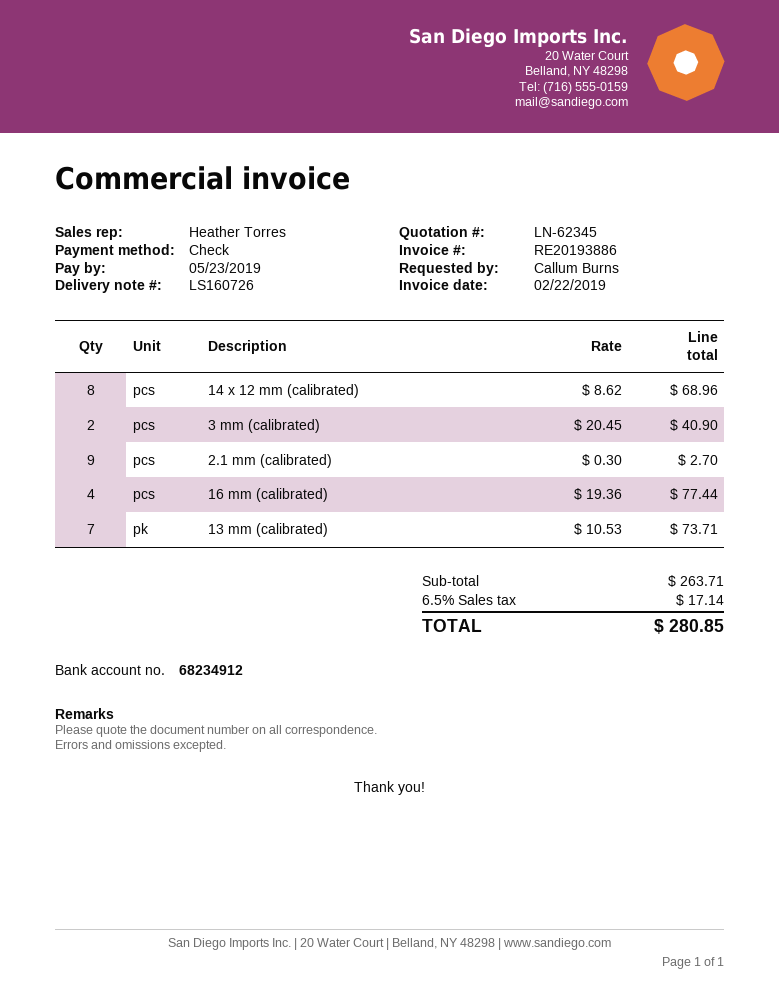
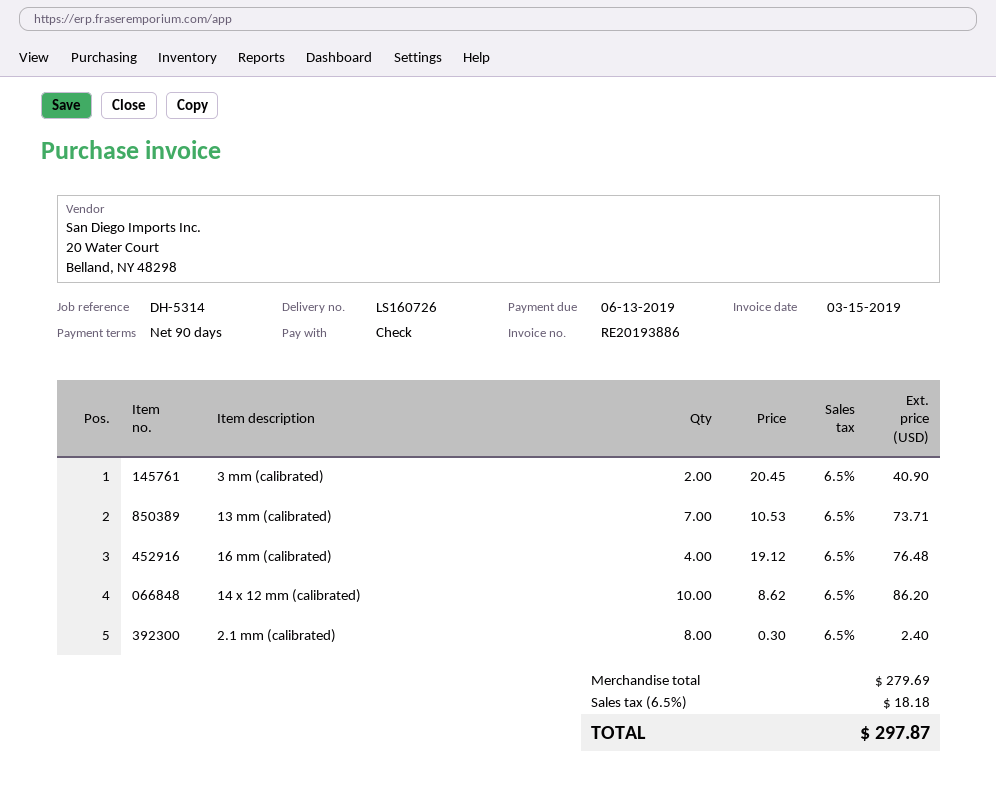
invoice date: 2019-02-22 -> 2019-03-15
due date: 2019-05-23 -> 2019-06-13
14 x 12 mm (calibrated): 8 x 8.62 = 68.96 -> 10 x 8.62 = 86.20
2.1 mm (calibrated): 9 x 0.30 = 2.70 -> 8 x 0.30 = 2.40
16 mm (calibrated): 4 x 19.36 = 77.44 -> 4 x 19.12 = 76.48
subtotal: 263.71 -> 279.69
tax: 6.5% = 17.14 -> 6.5% = 18.18
total: 280.85 -> 297.87

